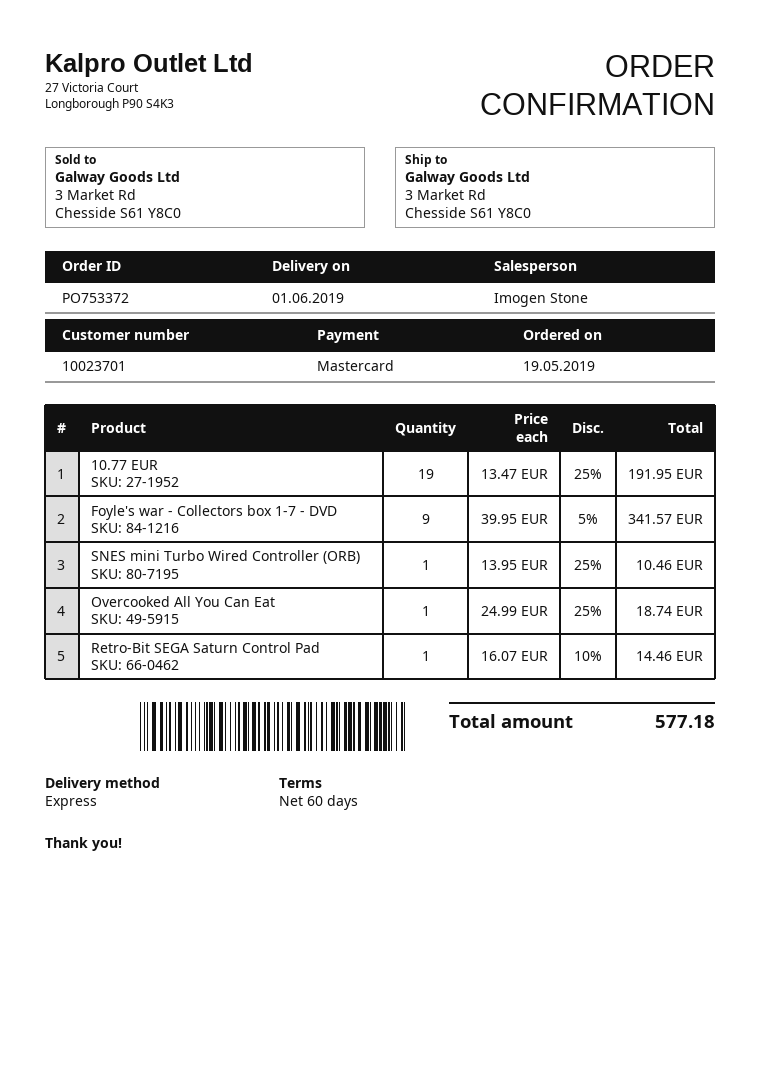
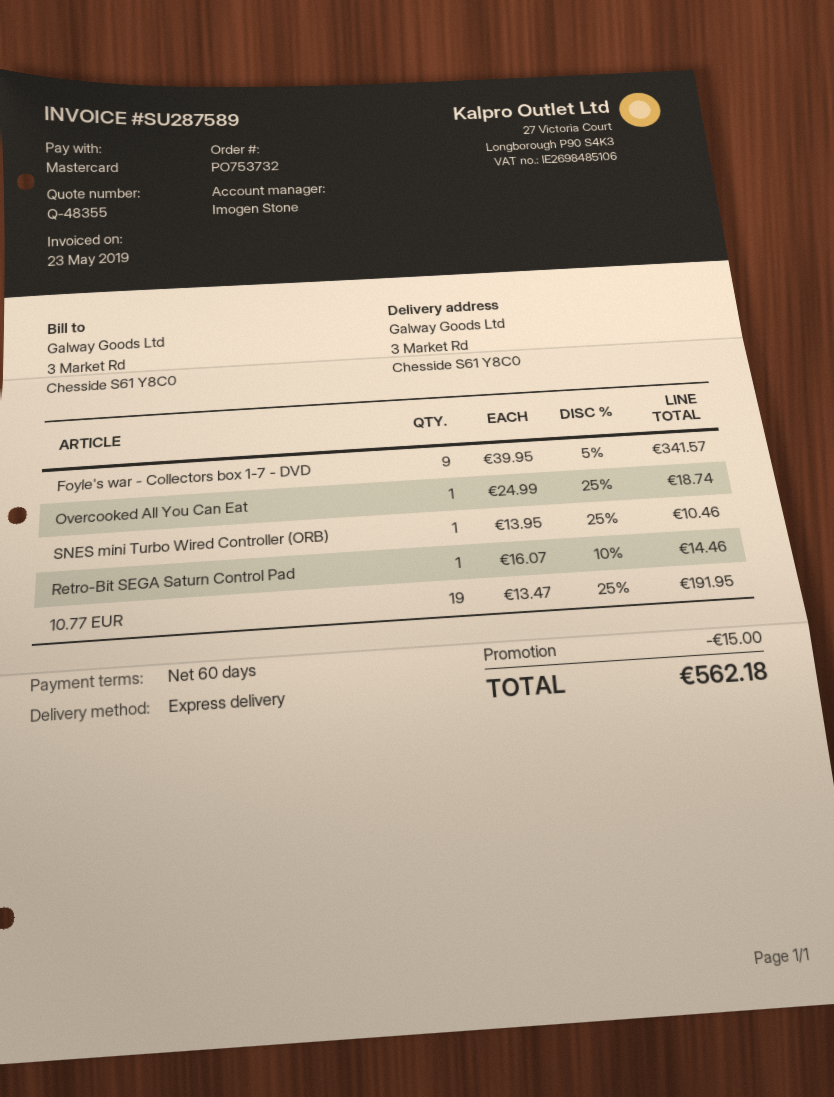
order number: PO753372 -> PO753732
discount: none -> 15.00
total: 577.18 -> 562.18

